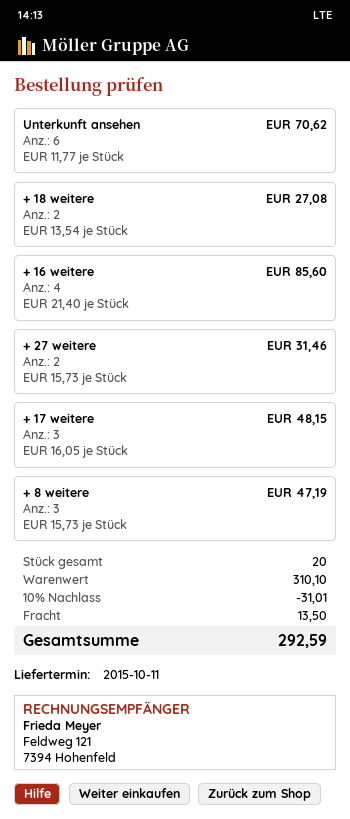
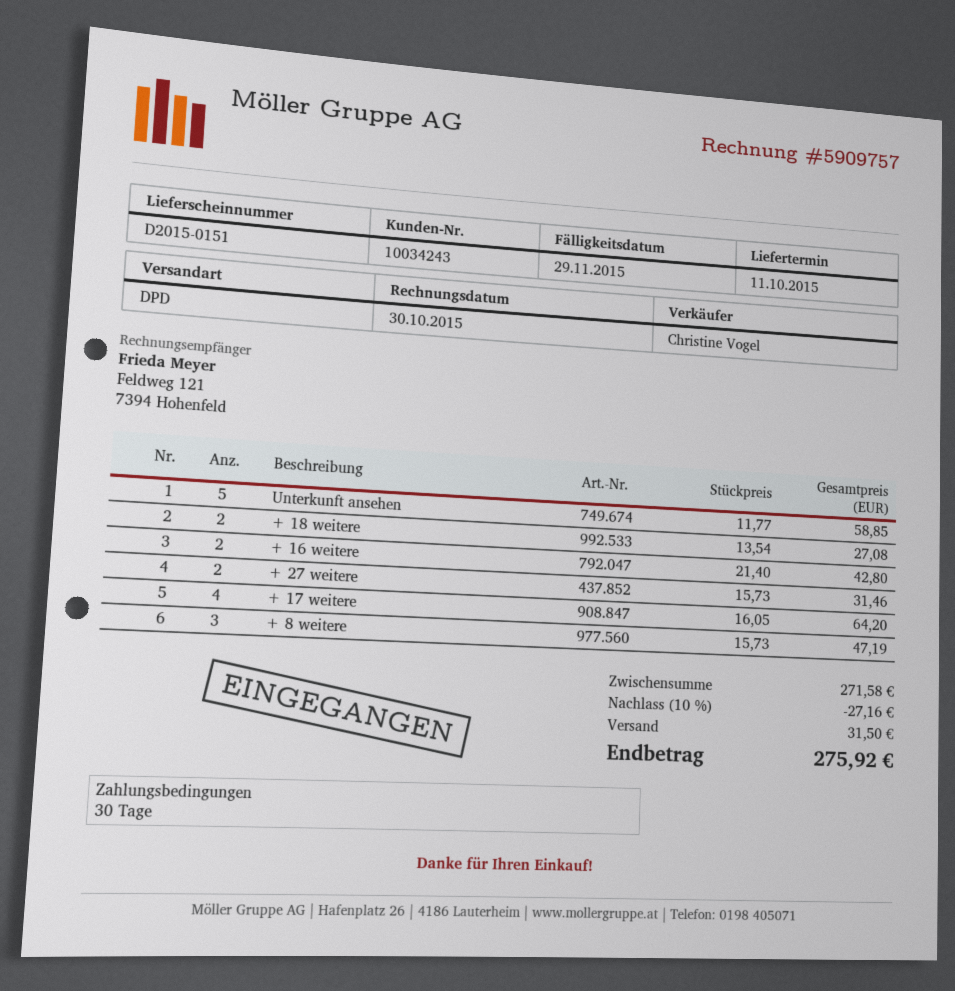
Unterkunft ansehen: 6 x 11.77 = 70.62 -> 5 x 11.77 = 58.85
+ 16 weitere: 4 x 21.40 = 85.60 -> 2 x 21.40 = 42.80
+ 17 weitere: 3 x 16.05 = 48.15 -> 4 x 16.05 = 64.20
subtotal: 310.10 -> 271.58
discount: 10% = 31.01 -> 10% = 27.16
shipping: 13.50 -> 31.50
total: 292.59 -> 275.92

